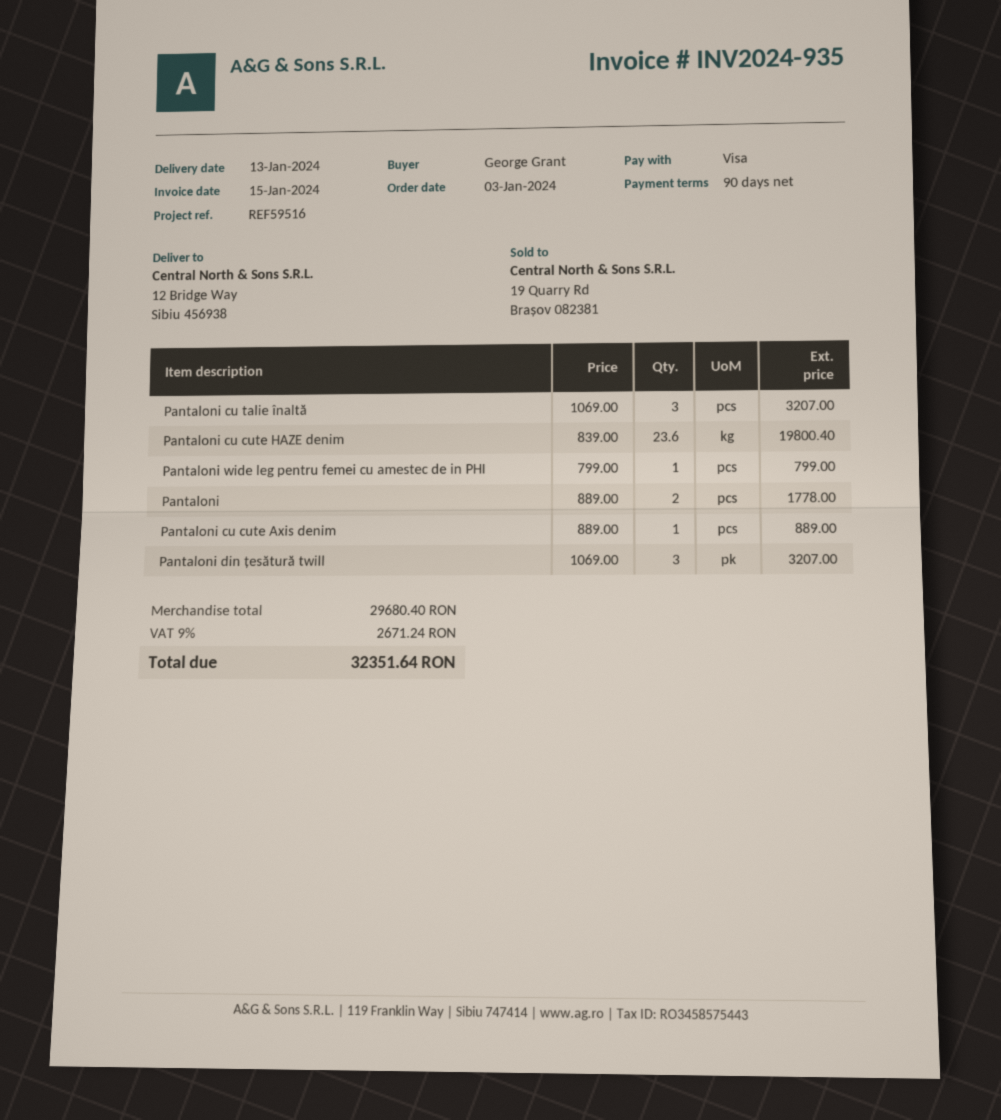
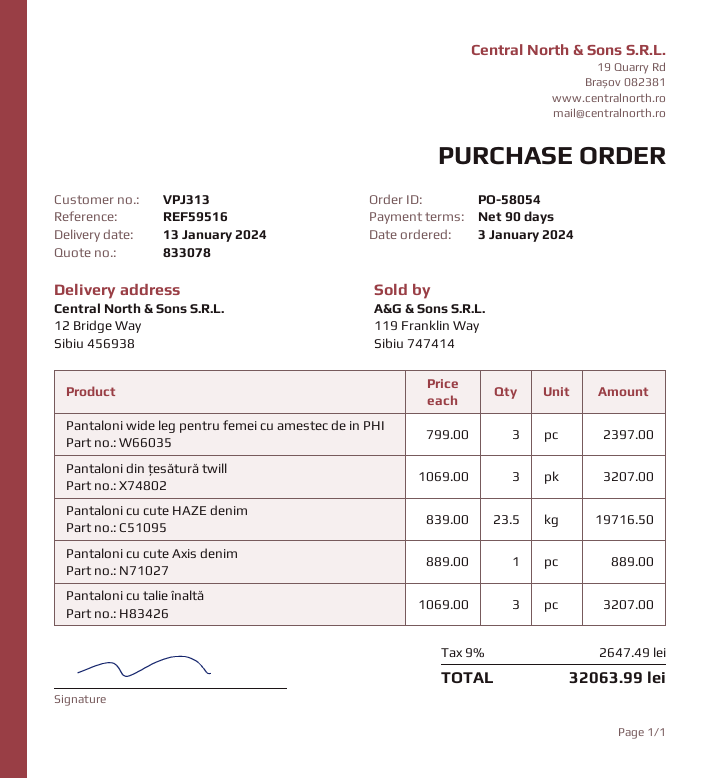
Pantaloni cu cute HAZE denim: 23.6 x 839.00 = 19800.40 -> 23.5 x 839.00 = 19716.50
Pantaloni wide leg pentru femei cu amestec de in PHI: 1 x 799.00 = 799.00 -> 3 x 799.00 = 2397.00
Pantaloni: 2 x 889.00 = 1778.00 -> none
tax: 9% = 2671.24 -> 9% = 2647.49
total: 32351.64 -> 32063.99

